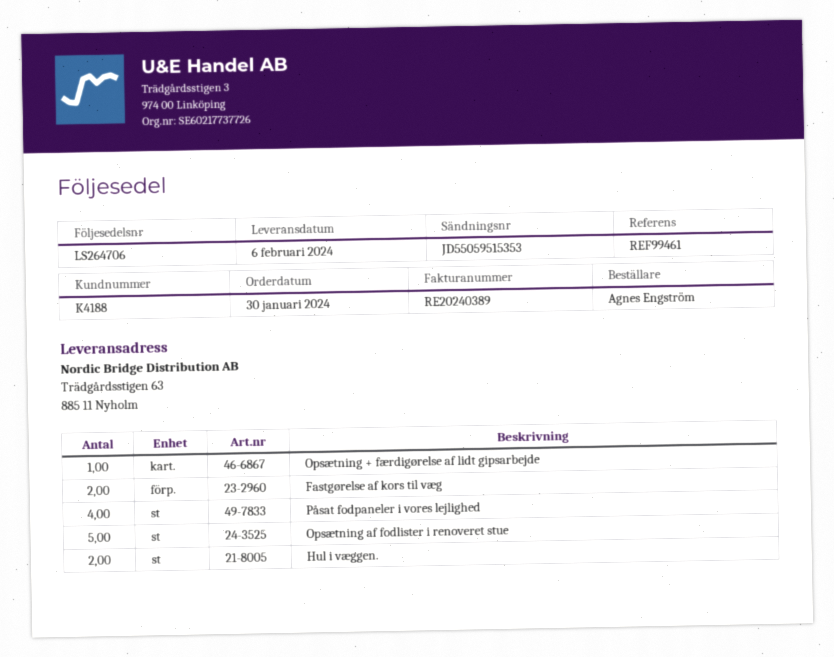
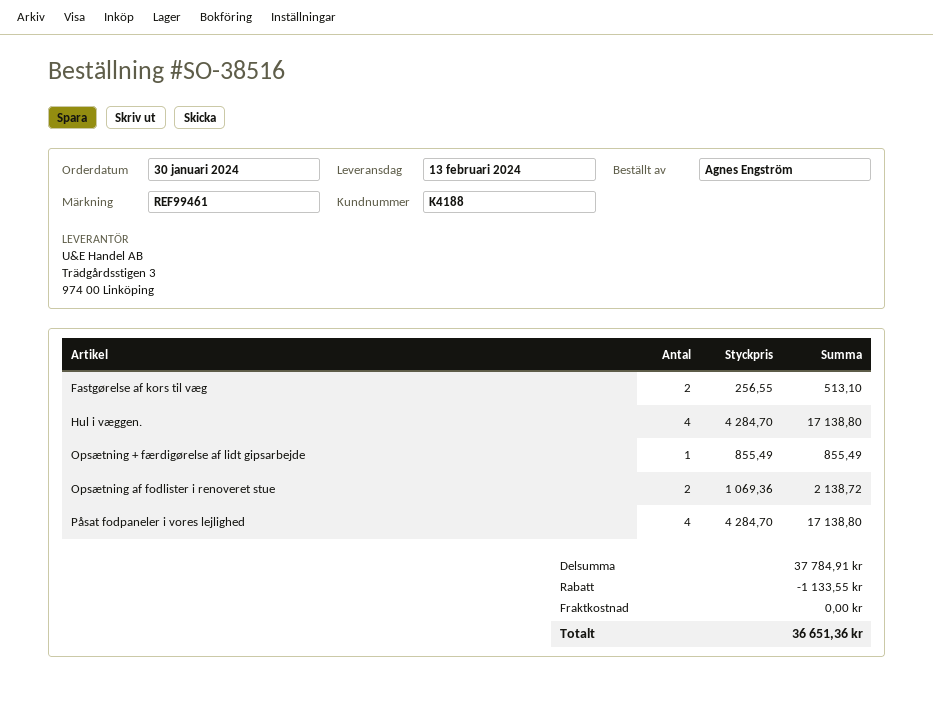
delivery date: 2024-02-06 -> 2024-02-13
Opsætning af fodlister i renoveret stue: 5 -> 2
Hul i væggen.: 2 -> 4

